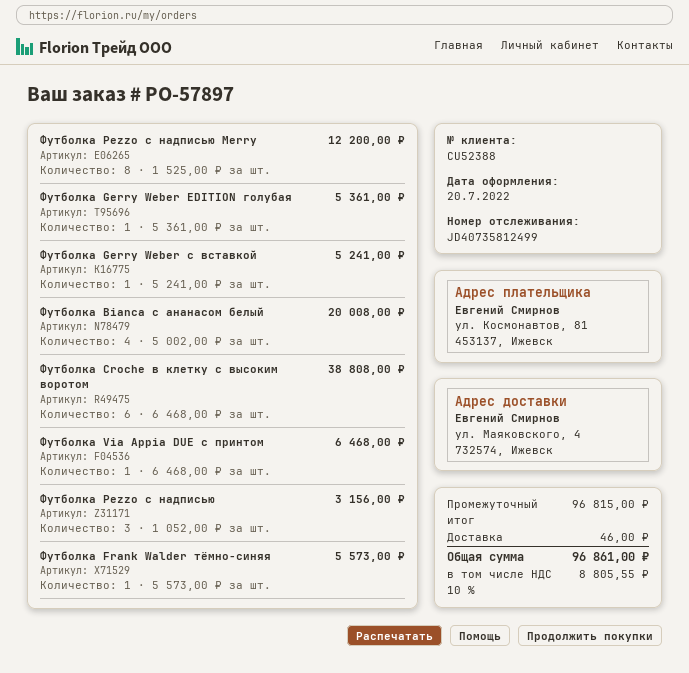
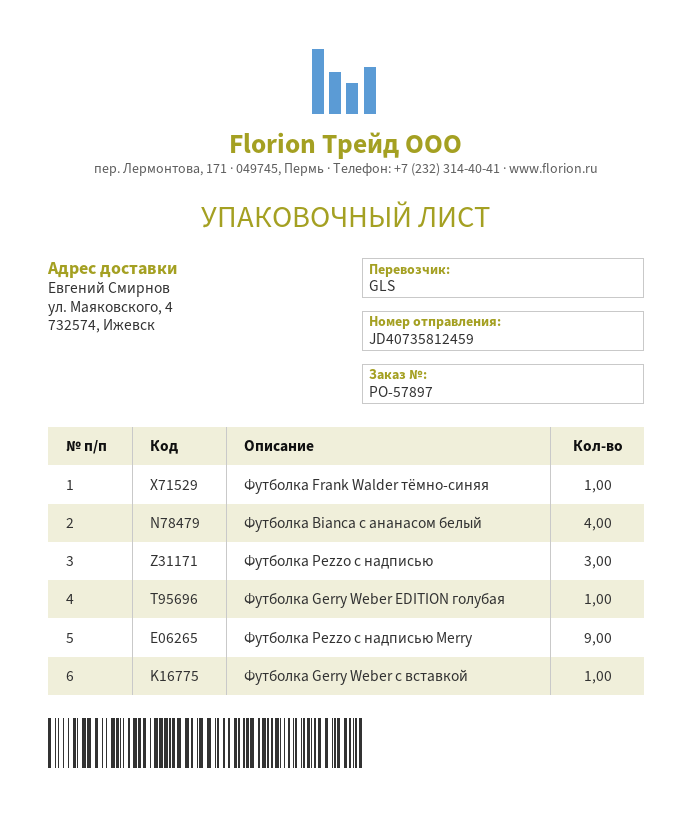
tracking number: JD40735812499 -> JD40735812459
Футболка Pezzo с надписью Merry: 8 -> 9
Футболка Croche в клетку с высоким воротом: 6 -> none
Футболка Via Appia DUE с принтом: 1 -> none

